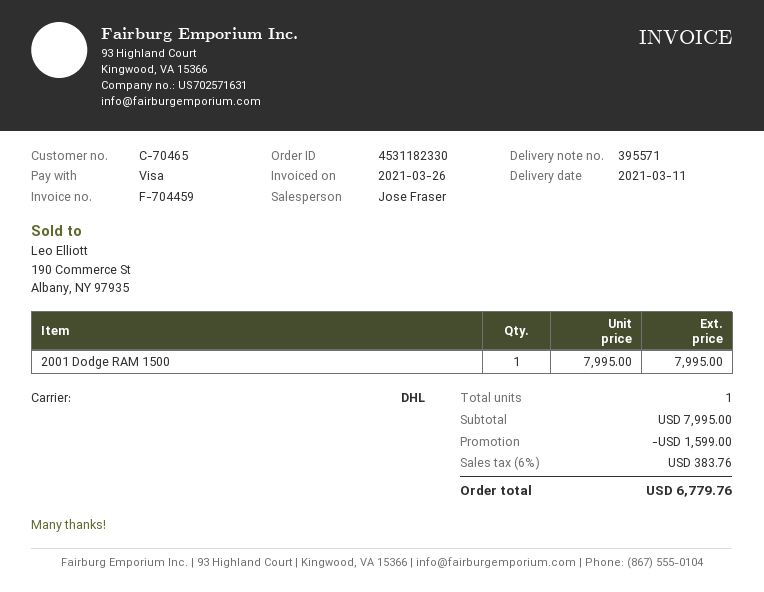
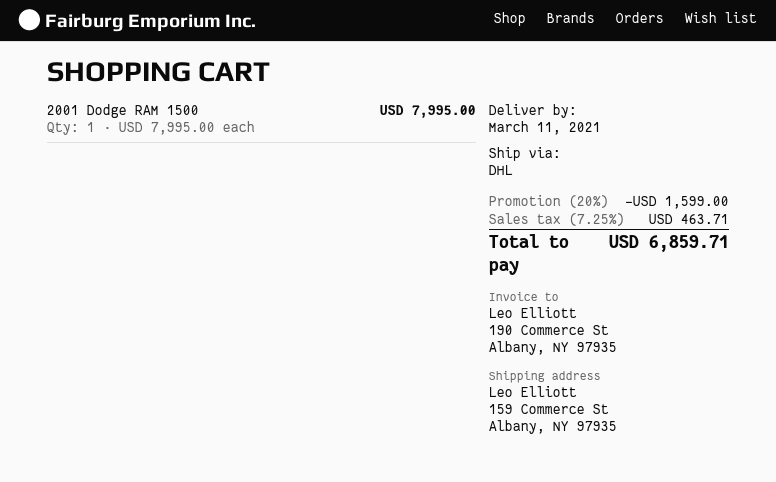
tax: 6% = 383.76 -> 7.25% = 463.71
total: 6779.76 -> 6859.71

